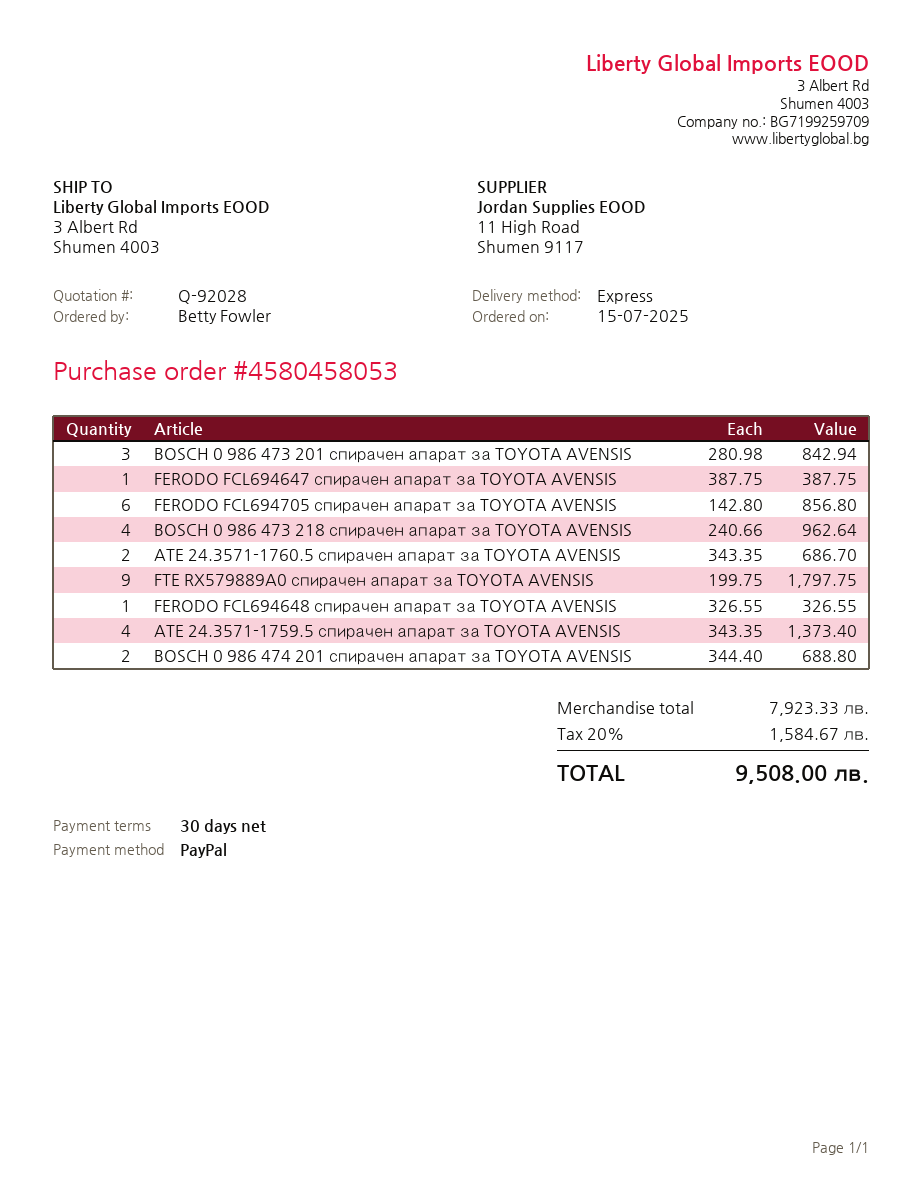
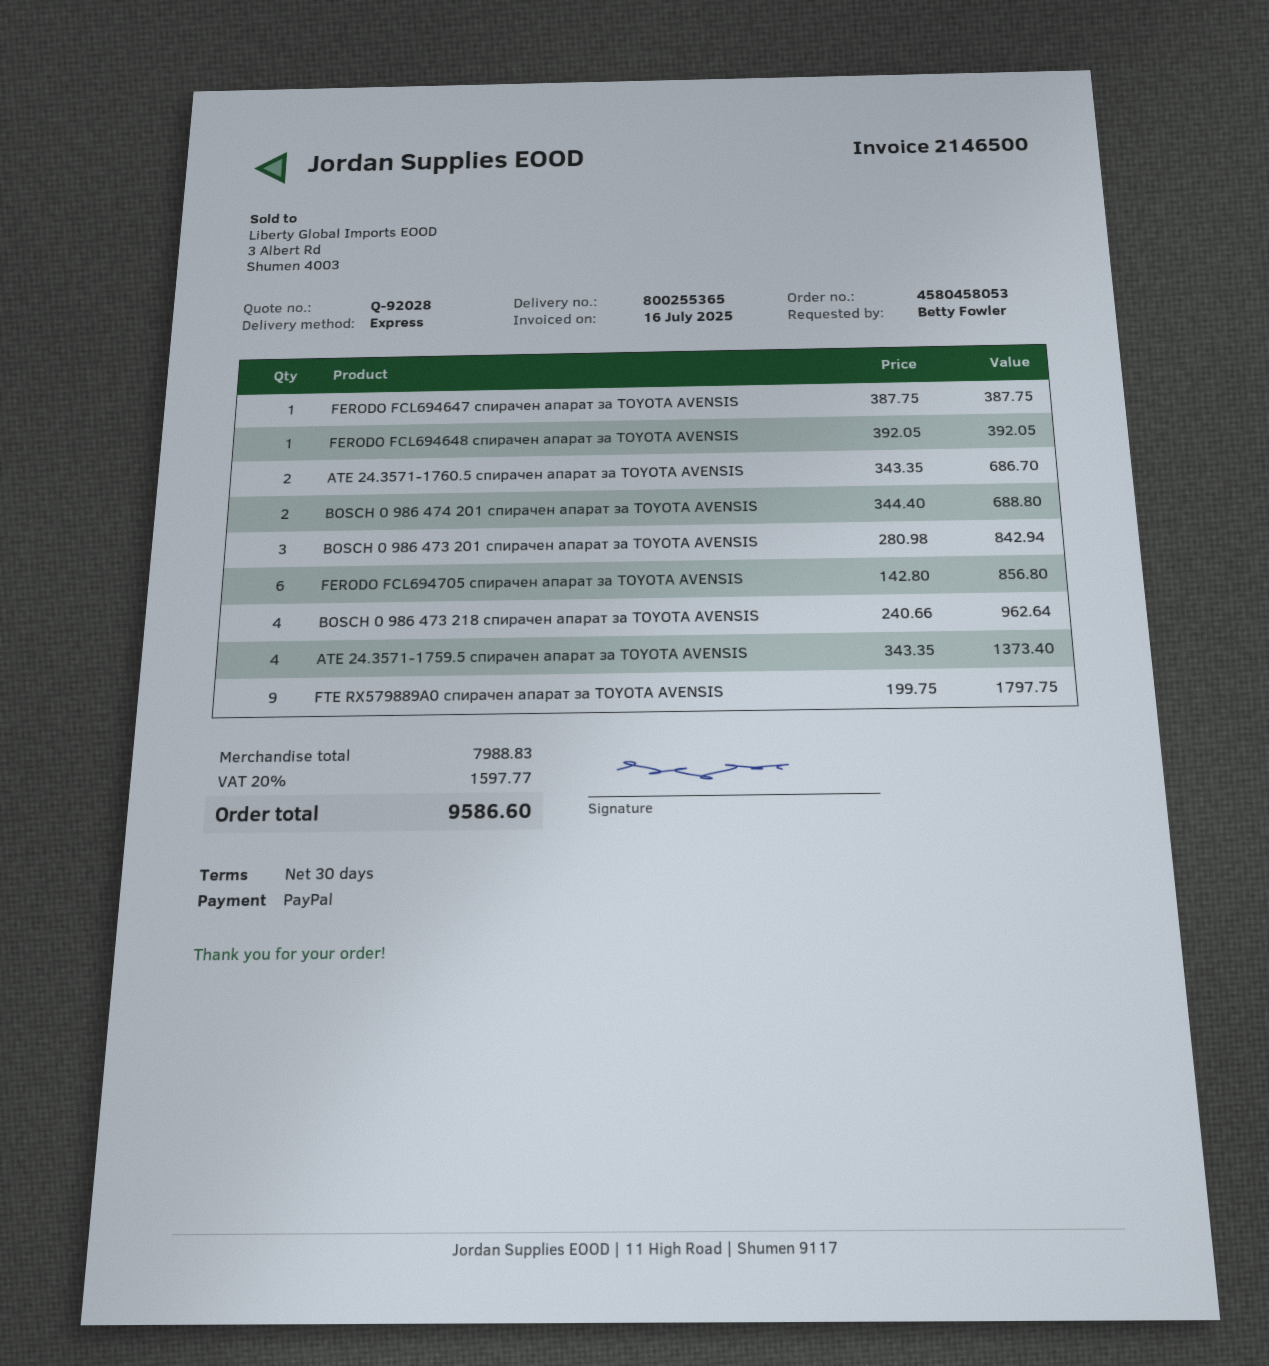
FERODO FCL694648 спирачен апарат за TOYOTA AVENSIS: 1 x 326.55 = 326.55 -> 1 x 392.05 = 392.05
subtotal: 7923.33 -> 7988.83
tax: 20% = 1584.67 -> 20% = 1597.77
total: 9508.00 -> 9586.60

